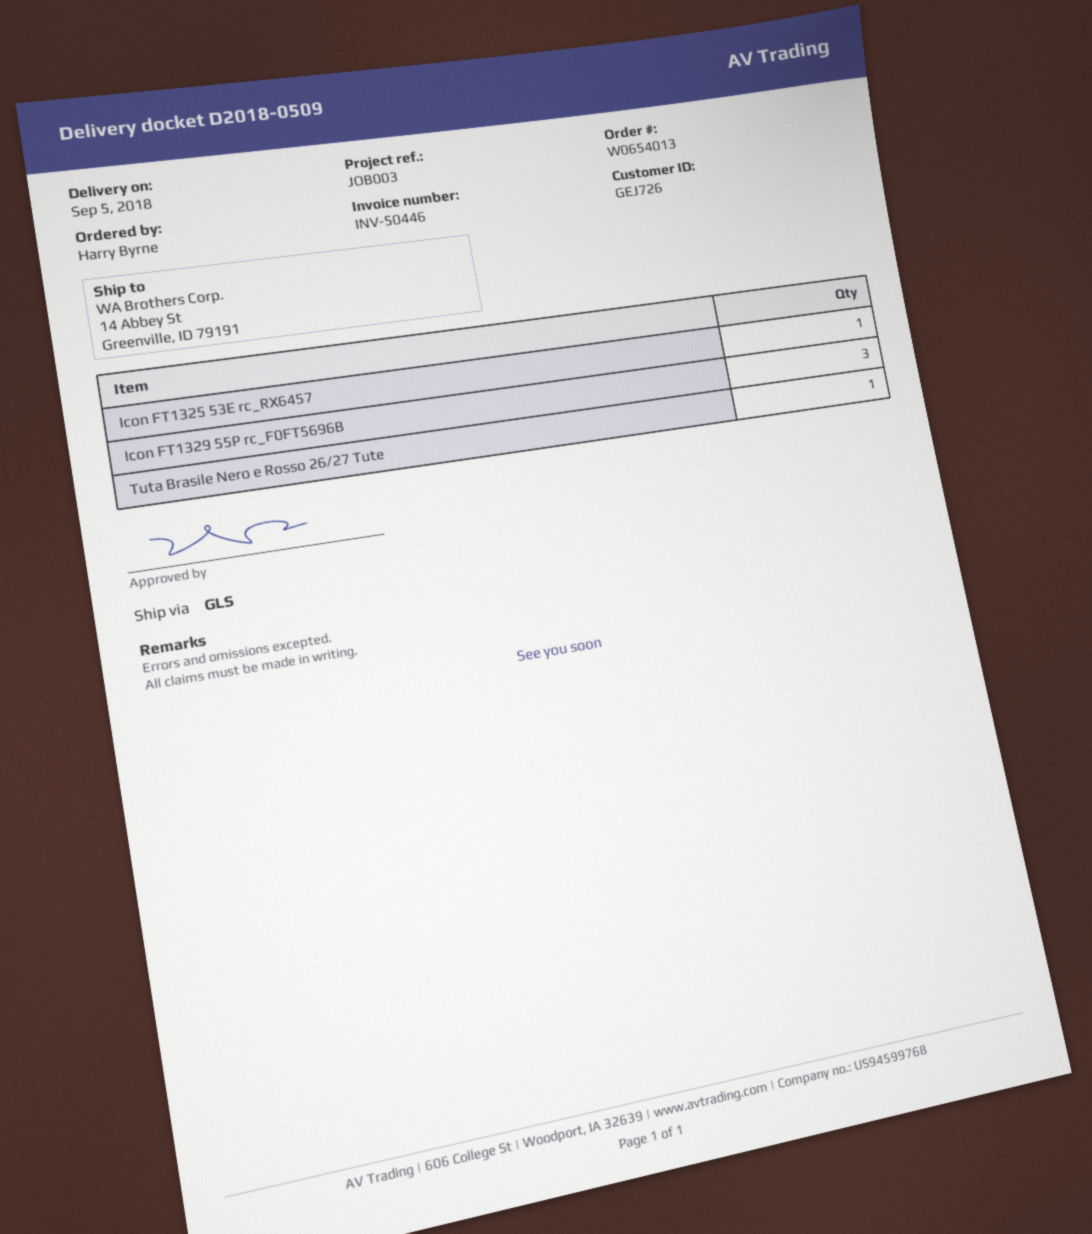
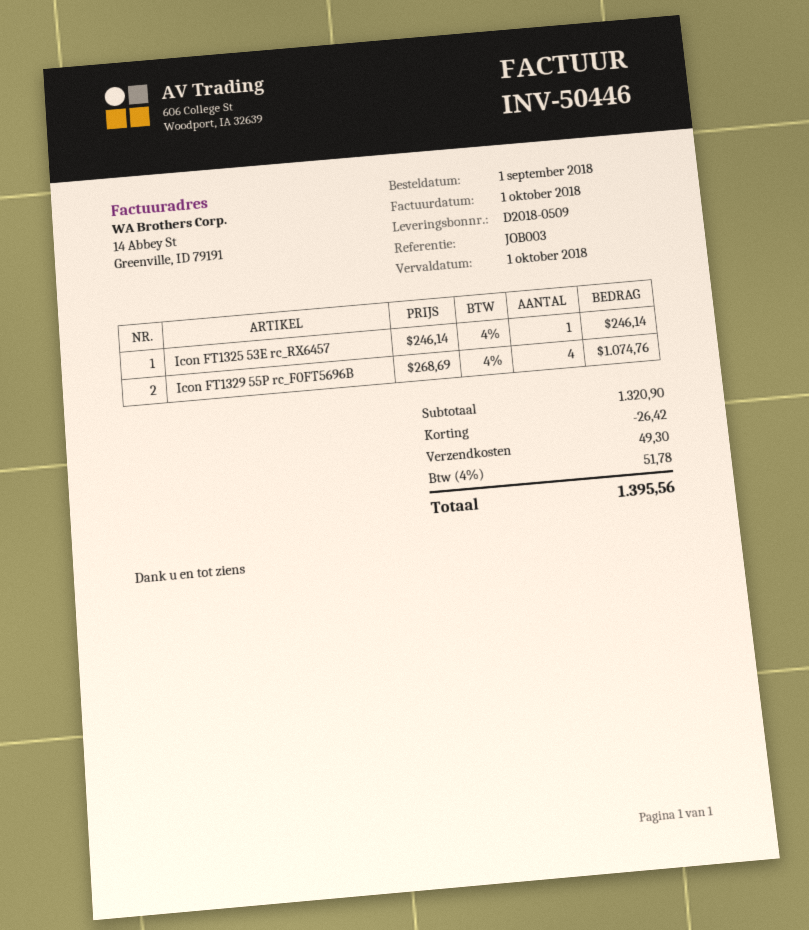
Icon FT1329 55P rc_F0FT5696B: 3 -> 4
Tuta Brasile Nero e Rosso 26/27 Tute: 1 -> none

